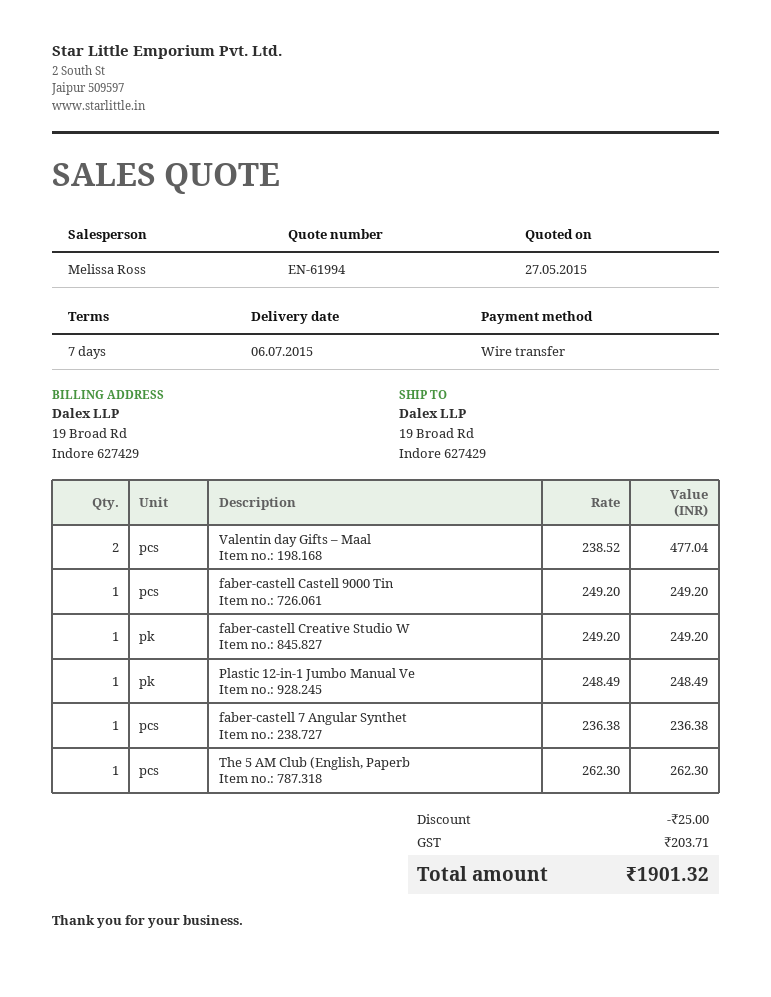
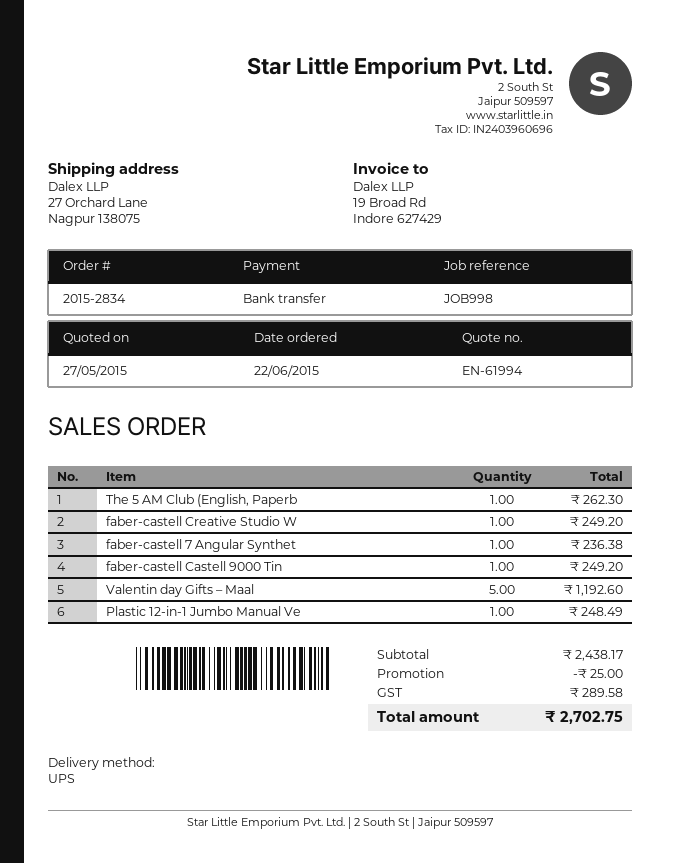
ship to: 19 Broad Rd, Indore 627429 -> 27 Orchard Lane, Nagpur 138075
Valentin day Gifts – Maal: 2 for 477.04 -> 5 for 1192.60
tax: 203.71 -> 289.58
total: 1901.32 -> 2702.75

